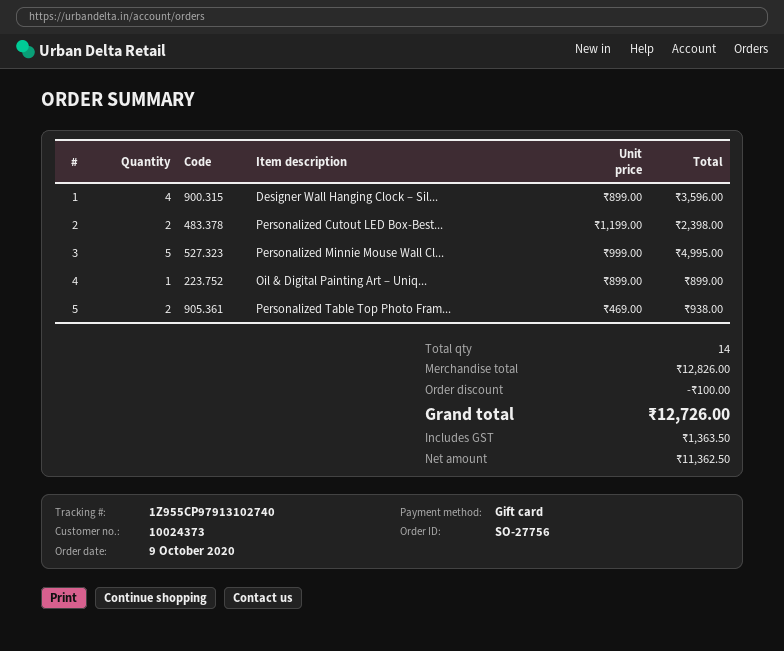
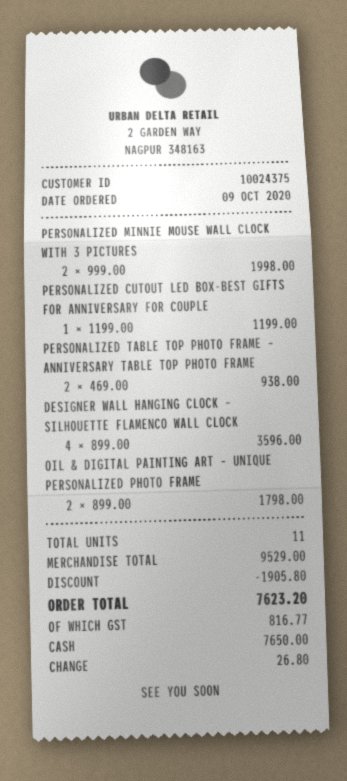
customer number: 10024373 -> 10024375
payment method: gift card -> cash
Personalized Cutout LED Box-Best...: 2 x 1199.00 = 2398.00 -> 1 x 1199.00 = 1199.00
Personalized Minnie Mouse Wall Cl...: 5 x 999.00 = 4995.00 -> 2 x 999.00 = 1998.00
Oil & Digital Painting Art – Uniq...: 1 x 899.00 = 899.00 -> 2 x 899.00 = 1798.00
total quantity: 14 -> 11
subtotal: 12826.00 -> 9529.00
discount: 100.00 -> 1905.80
tax: 1363.50 -> 816.77
total: 12726.00 -> 7623.20

